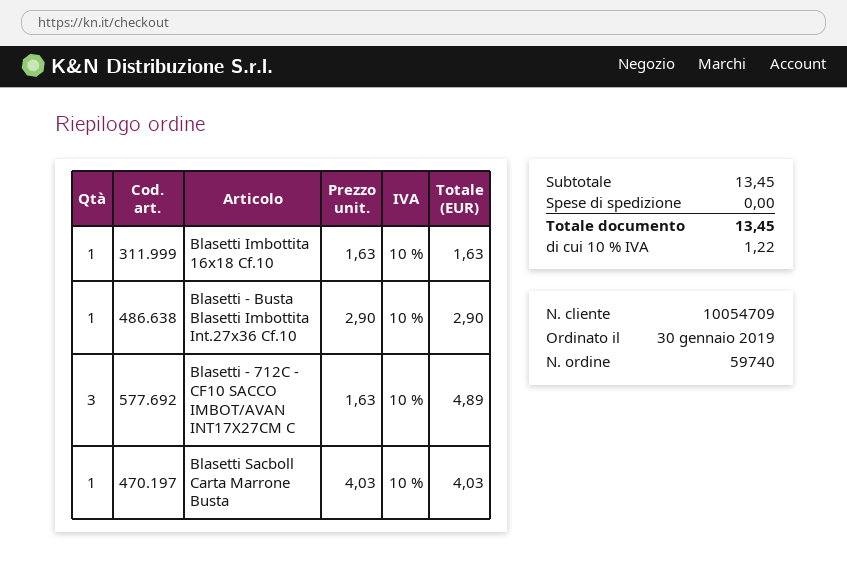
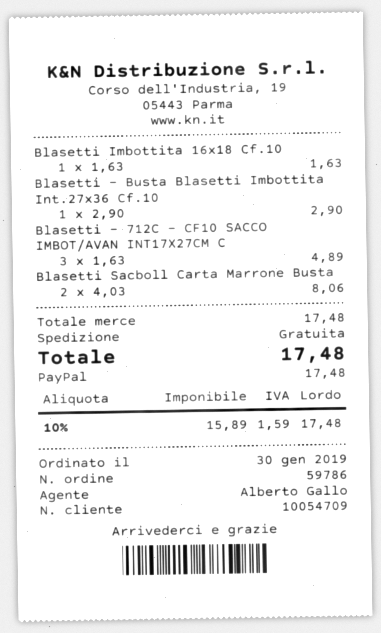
order number: 59740 -> 59786
Blasetti Sacboll Carta Marrone Busta: 1 x 4.03 = 4.03 -> 2 x 4.03 = 8.06
subtotal: 13.45 -> 17.48
tax: 10% = 1.22 -> 10% = 1.59
total: 13.45 -> 17.48

